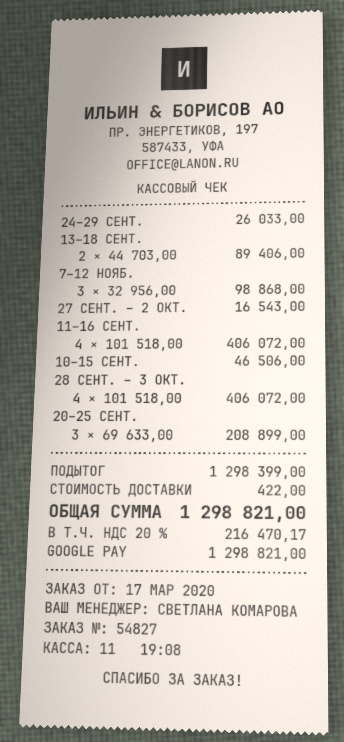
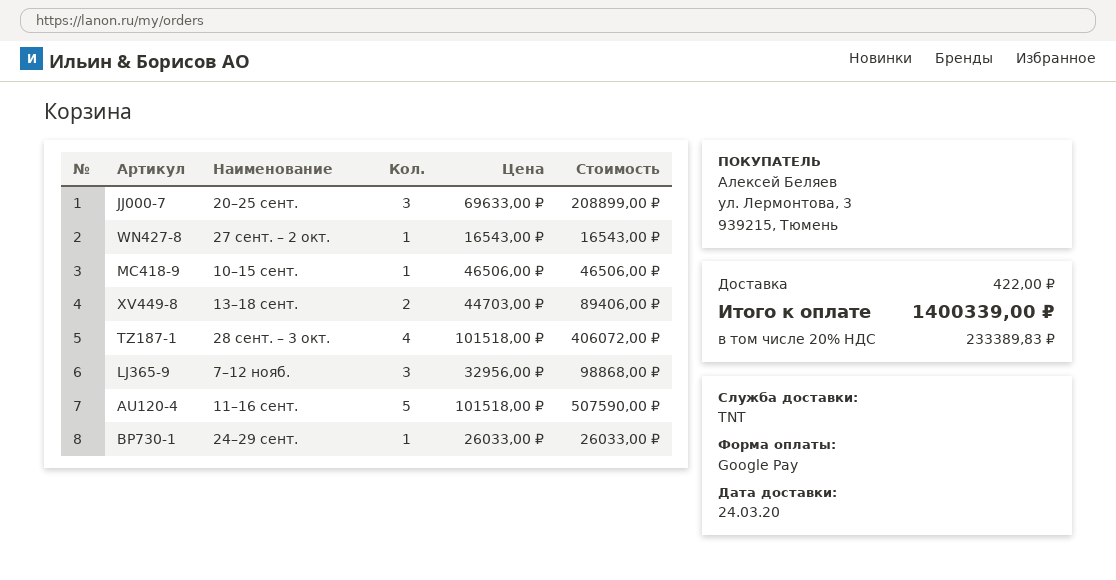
11–16 СЕНТ.: 4 x 101518.00 = 406072.00 -> 5 x 101518.00 = 507590.00
tax: 20% = 216470.17 -> 20% = 233389.83
total: 1298821.00 -> 1400339.00

